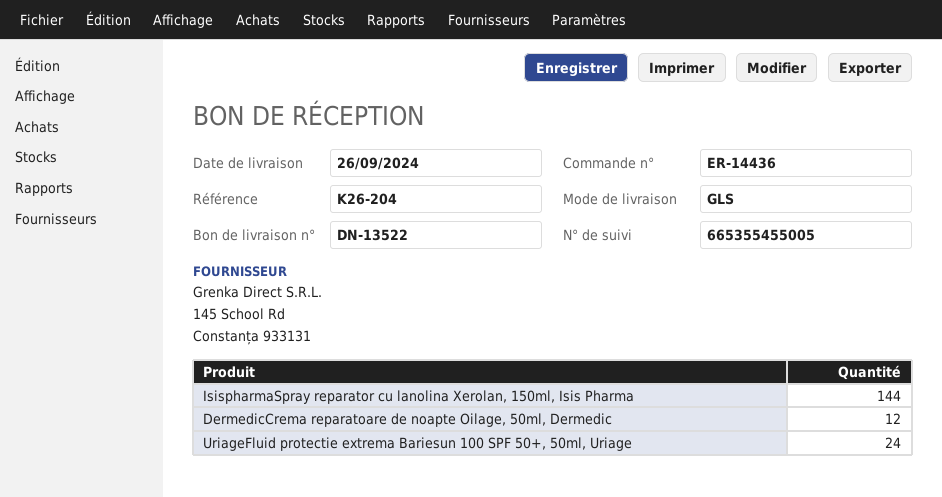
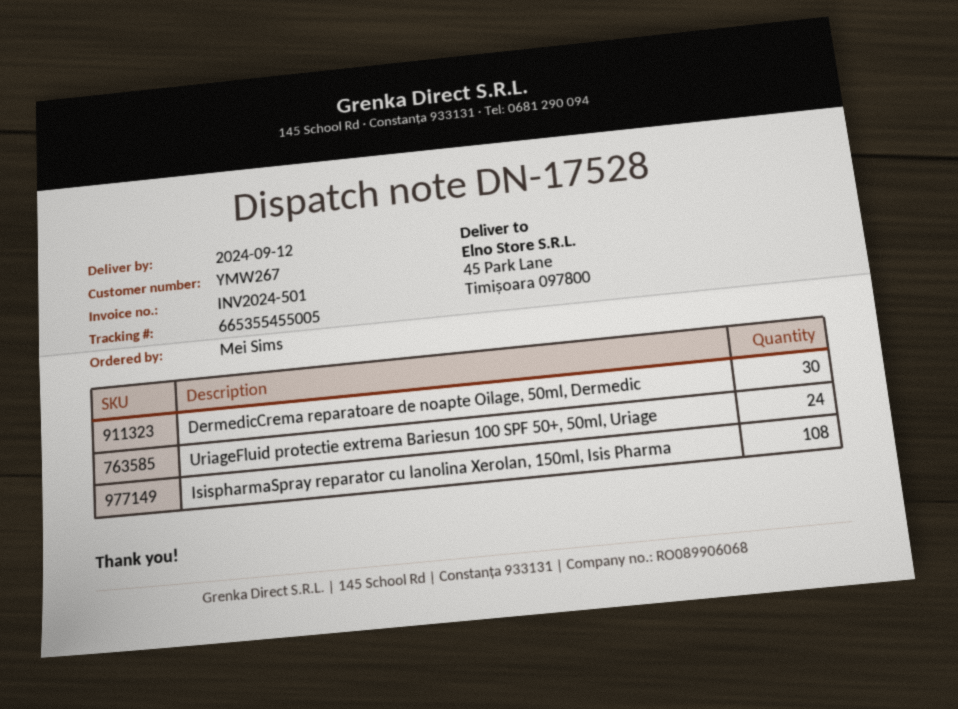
delivery note number: DN-13522 -> DN-17528
delivery date: 2024-09-26 -> 2024-09-12
IsispharmaSpray reparator cu lanolina Xerolan, 150ml, Isis Pharma: 144 -> 108
DermedicCrema reparatoare de noapte Oilage, 50ml, Dermedic: 12 -> 30

